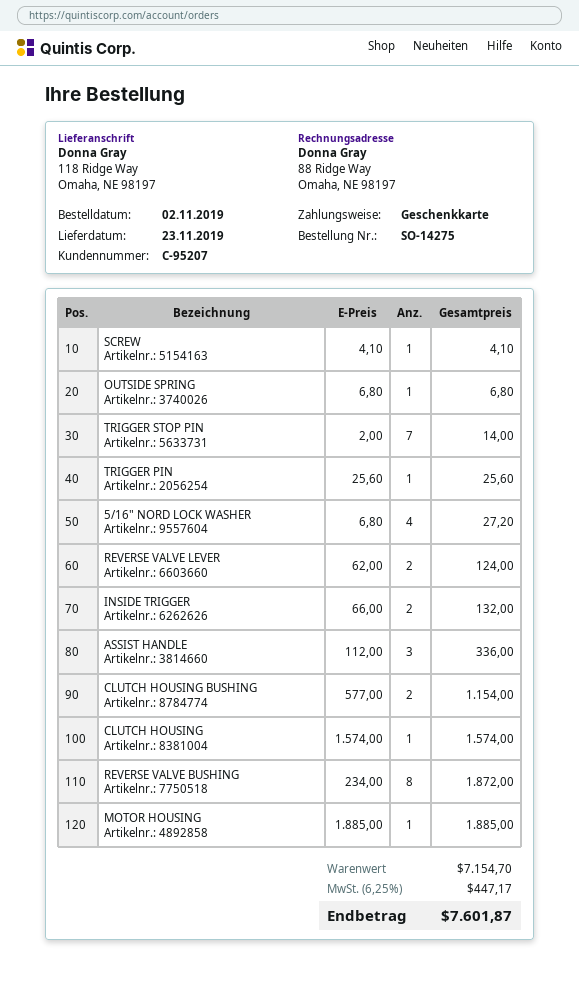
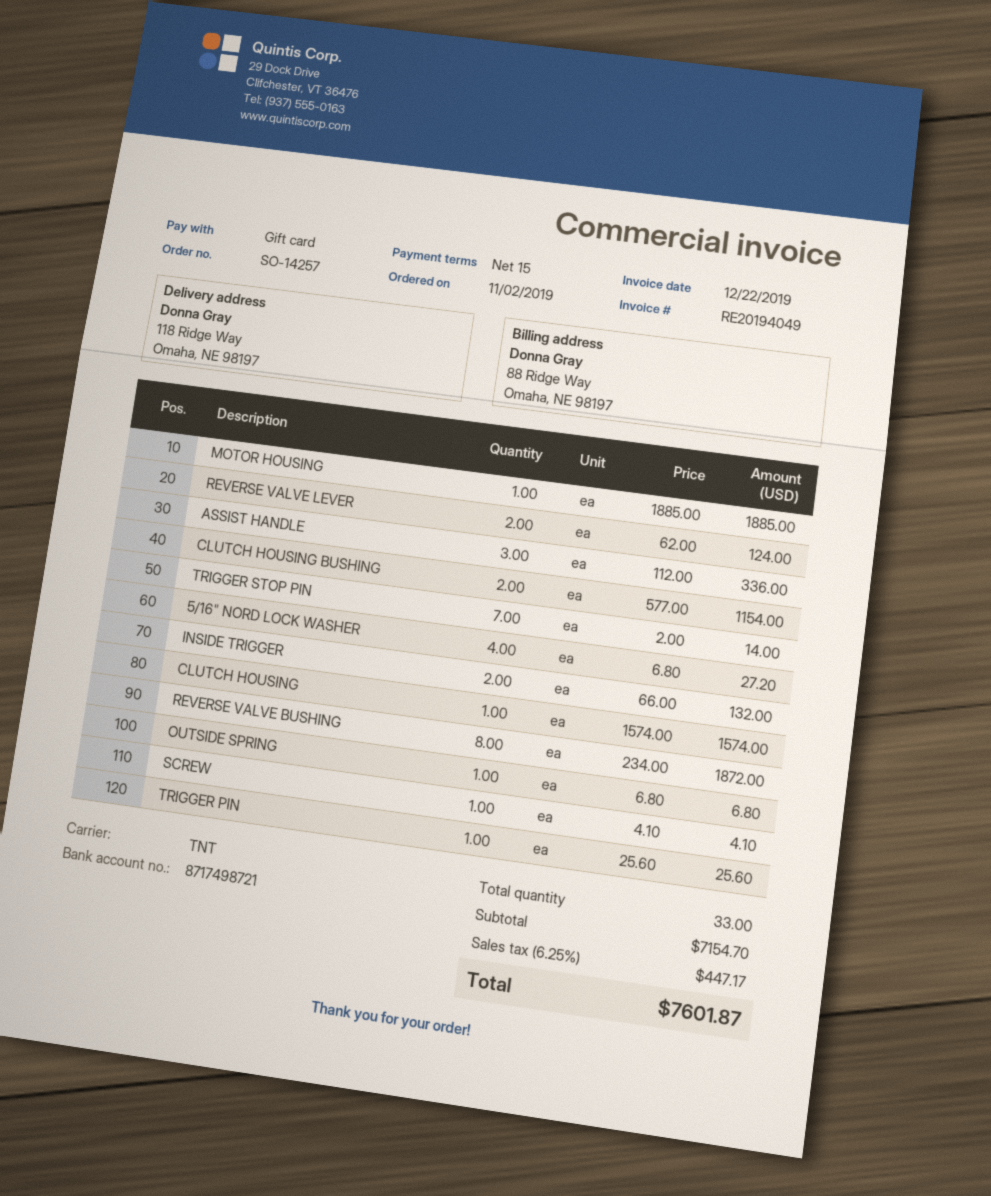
order number: SO-14275 -> SO-14257

